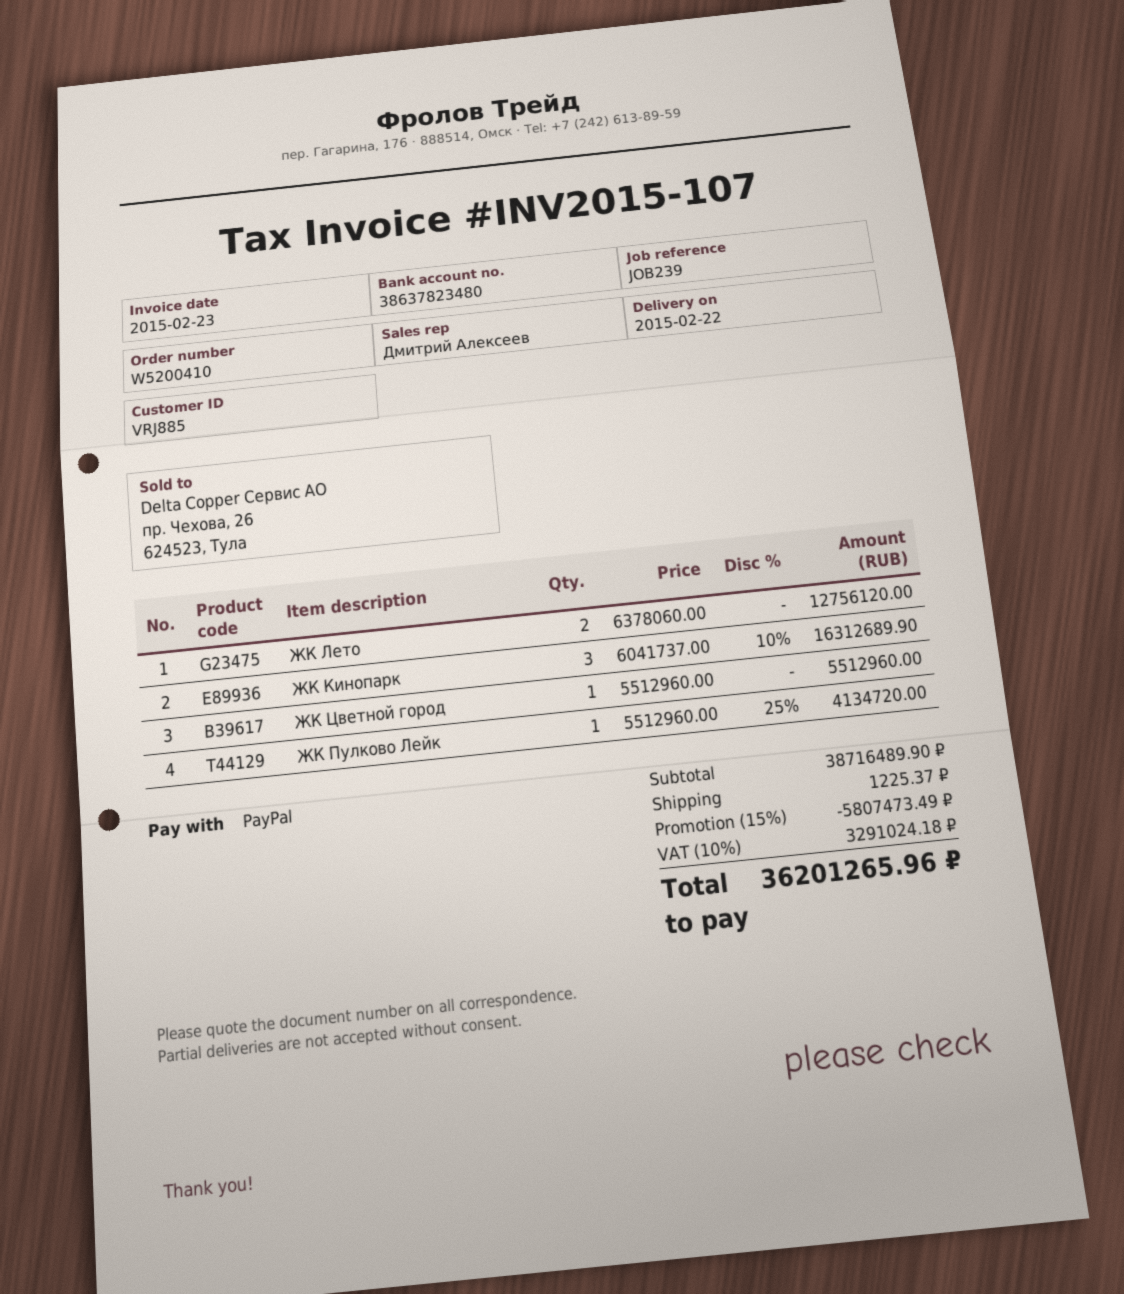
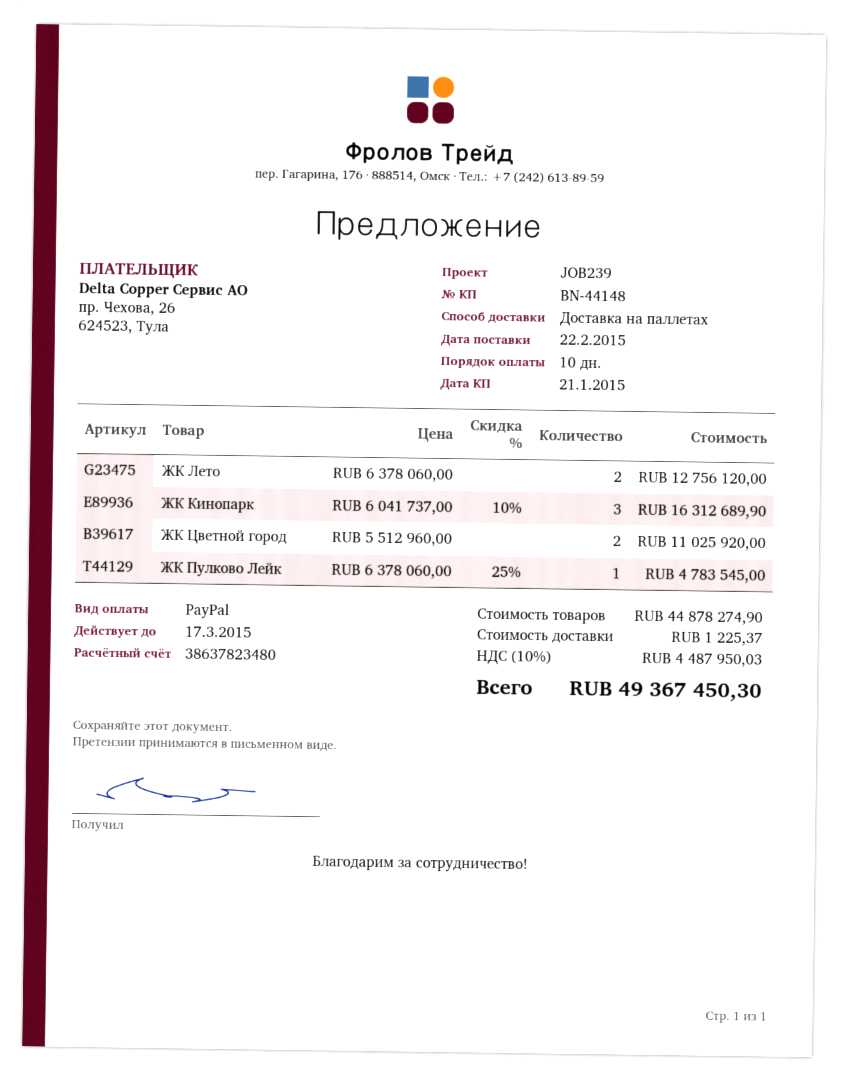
ЖК Цветной город: 1 x 5512960.00 = 5512960.00 -> 2 x 5512960.00 = 11025920.00
ЖК Пулково Лейк: 1 x 5512960.00 - 25% = 4134720.00 -> 1 x 6378060.00 - 25% = 4783545.00
subtotal: 38716489.90 -> 44878274.90
discount: 15% = 5807473.49 -> none
tax: 10% = 3291024.18 -> 10% = 4487950.03
total: 36201265.96 -> 49367450.30

